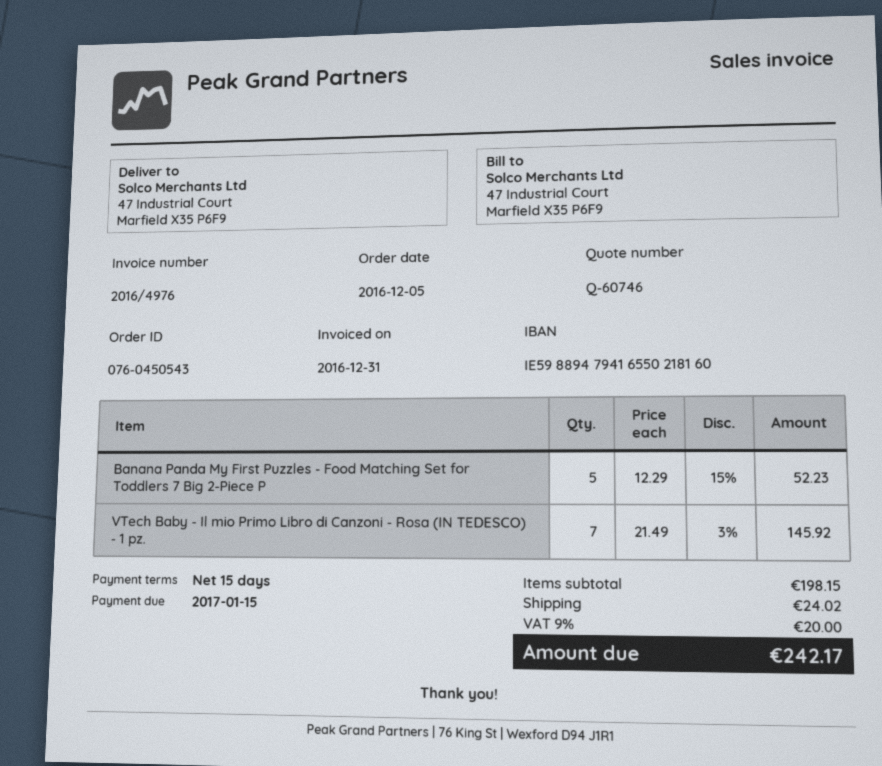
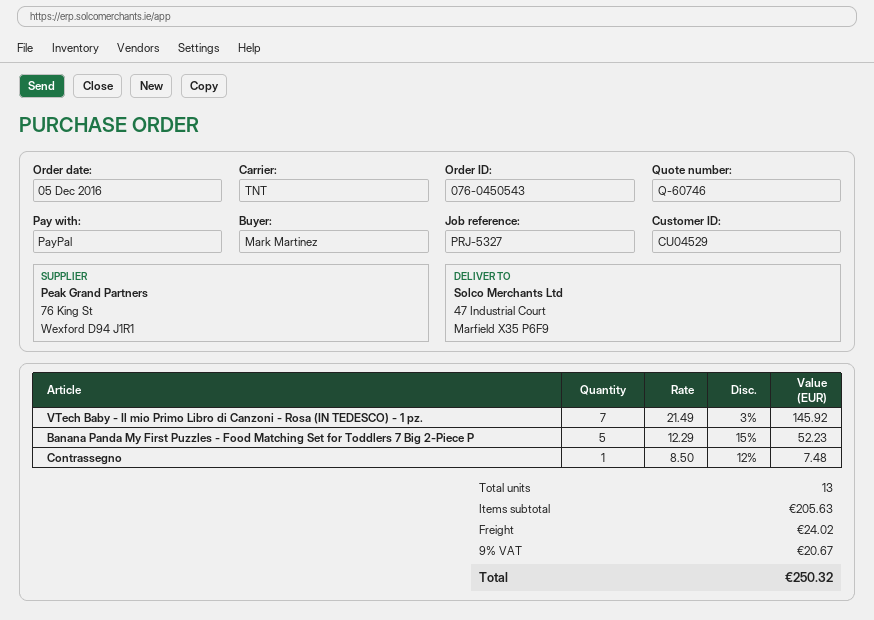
Contrassegno: none -> 1 x 8.50 - 12% = 7.48
subtotal: 198.15 -> 205.63
tax: 9% = 20.00 -> 9% = 20.67
total: 242.17 -> 250.32

